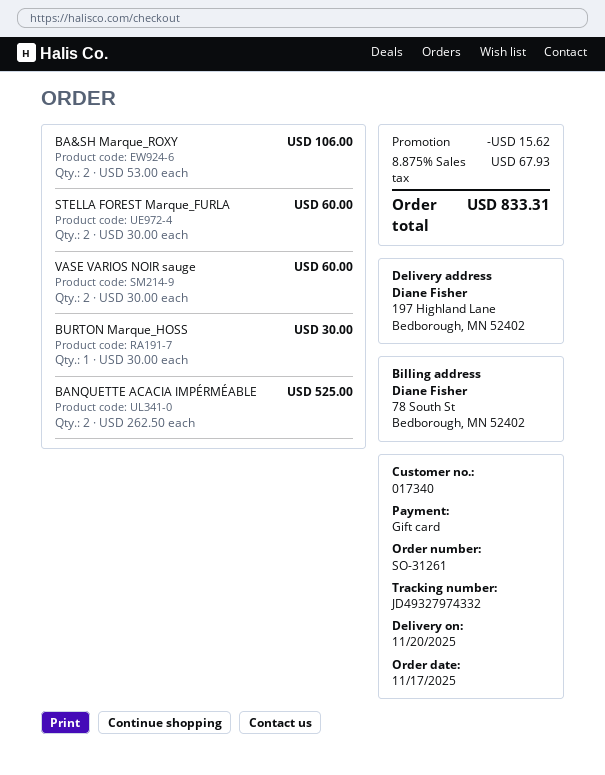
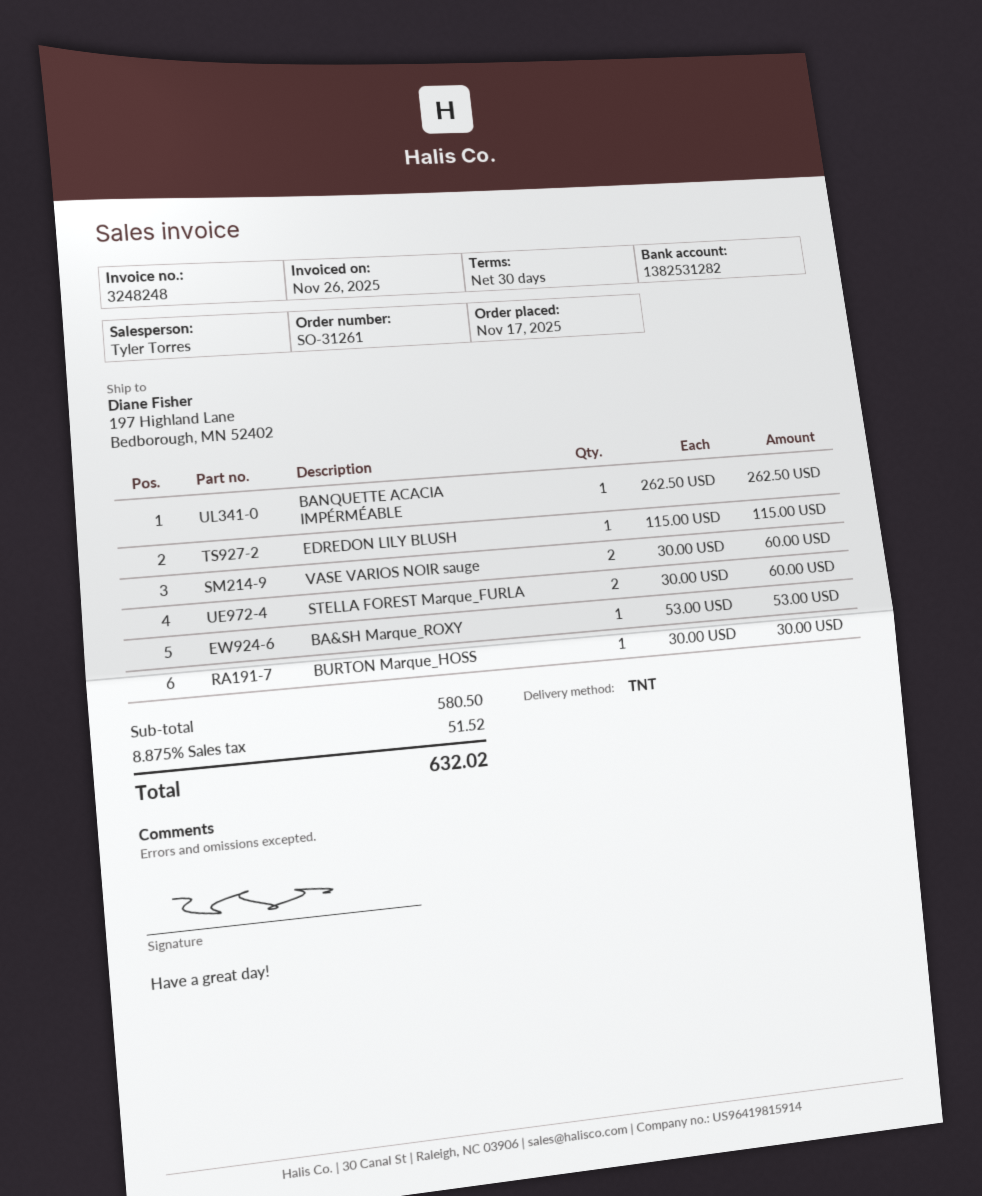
BA&SH Marque_ROXY: 2 x 53.00 = 106.00 -> 1 x 53.00 = 53.00
BANQUETTE ACACIA IMPÉRMÉABLE: 2 x 262.50 = 525.00 -> 1 x 262.50 = 262.50
EDREDON LILY BLUSH: none -> 1 x 115.00 = 115.00
discount: 15.62 -> none
tax: 8.875% = 67.93 -> 8.875% = 51.52
total: 833.31 -> 632.02

